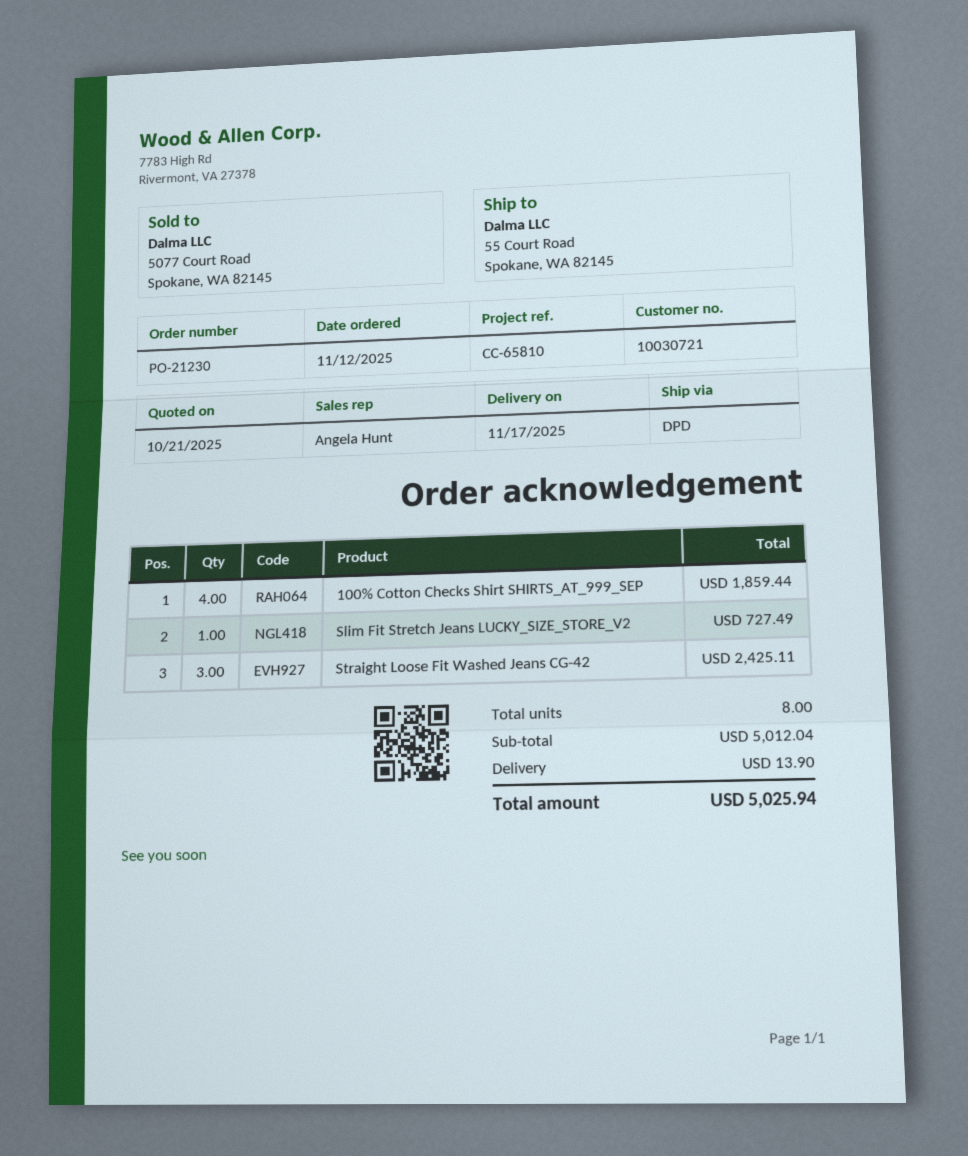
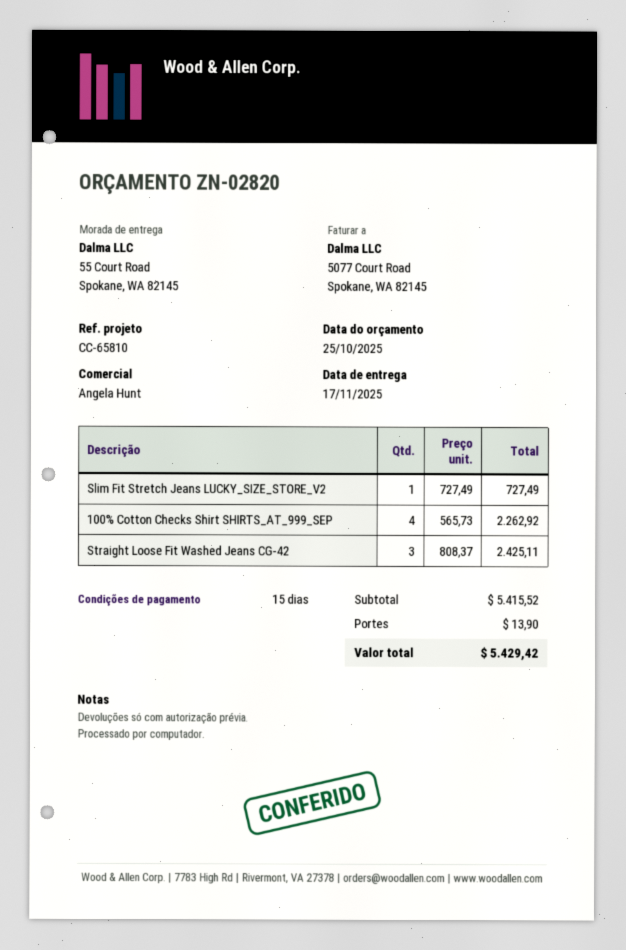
quote date: 2025-10-21 -> 2025-10-25
100% Cotton Checks Shirt SHIRTS_AT_999_SEP: 4 for 1859.44 -> 4 for 2262.92
subtotal: 5012.04 -> 5415.52
total: 5025.94 -> 5429.42

